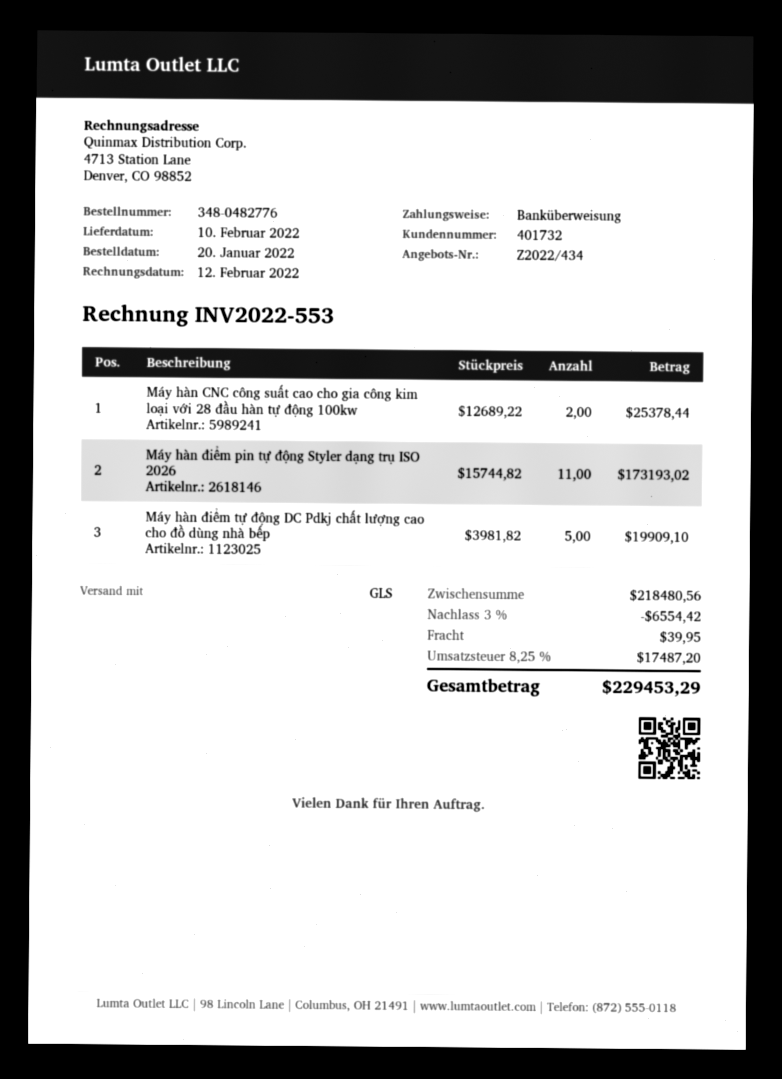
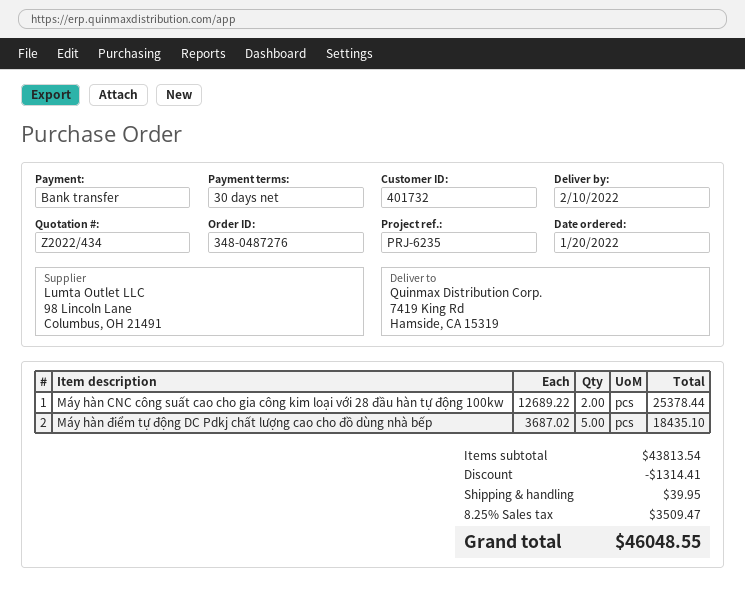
order number: 348-0482776 -> 348-0487276
Máy hàn điểm pin tự động Styler dạng trụ ISO 2026: 11 x 15744.82 = 173193.02 -> none
Máy hàn điểm tự động DC Pdkj chất lượng cao cho đồ dùng nhà bếp: 5 x 3981.82 = 19909.10 -> 5 x 3687.02 = 18435.10
subtotal: 218480.56 -> 43813.54
discount: 6554.42 -> 1314.41
tax: 8.25% = 17487.20 -> 8.25% = 3509.47
total: 229453.29 -> 46048.55

